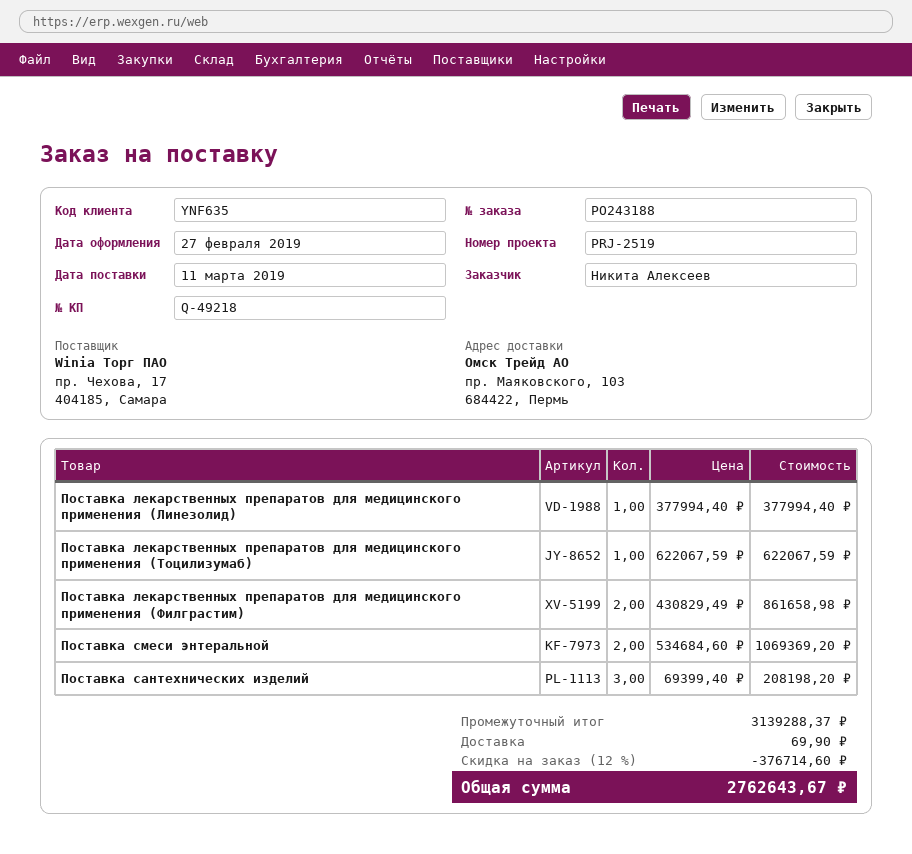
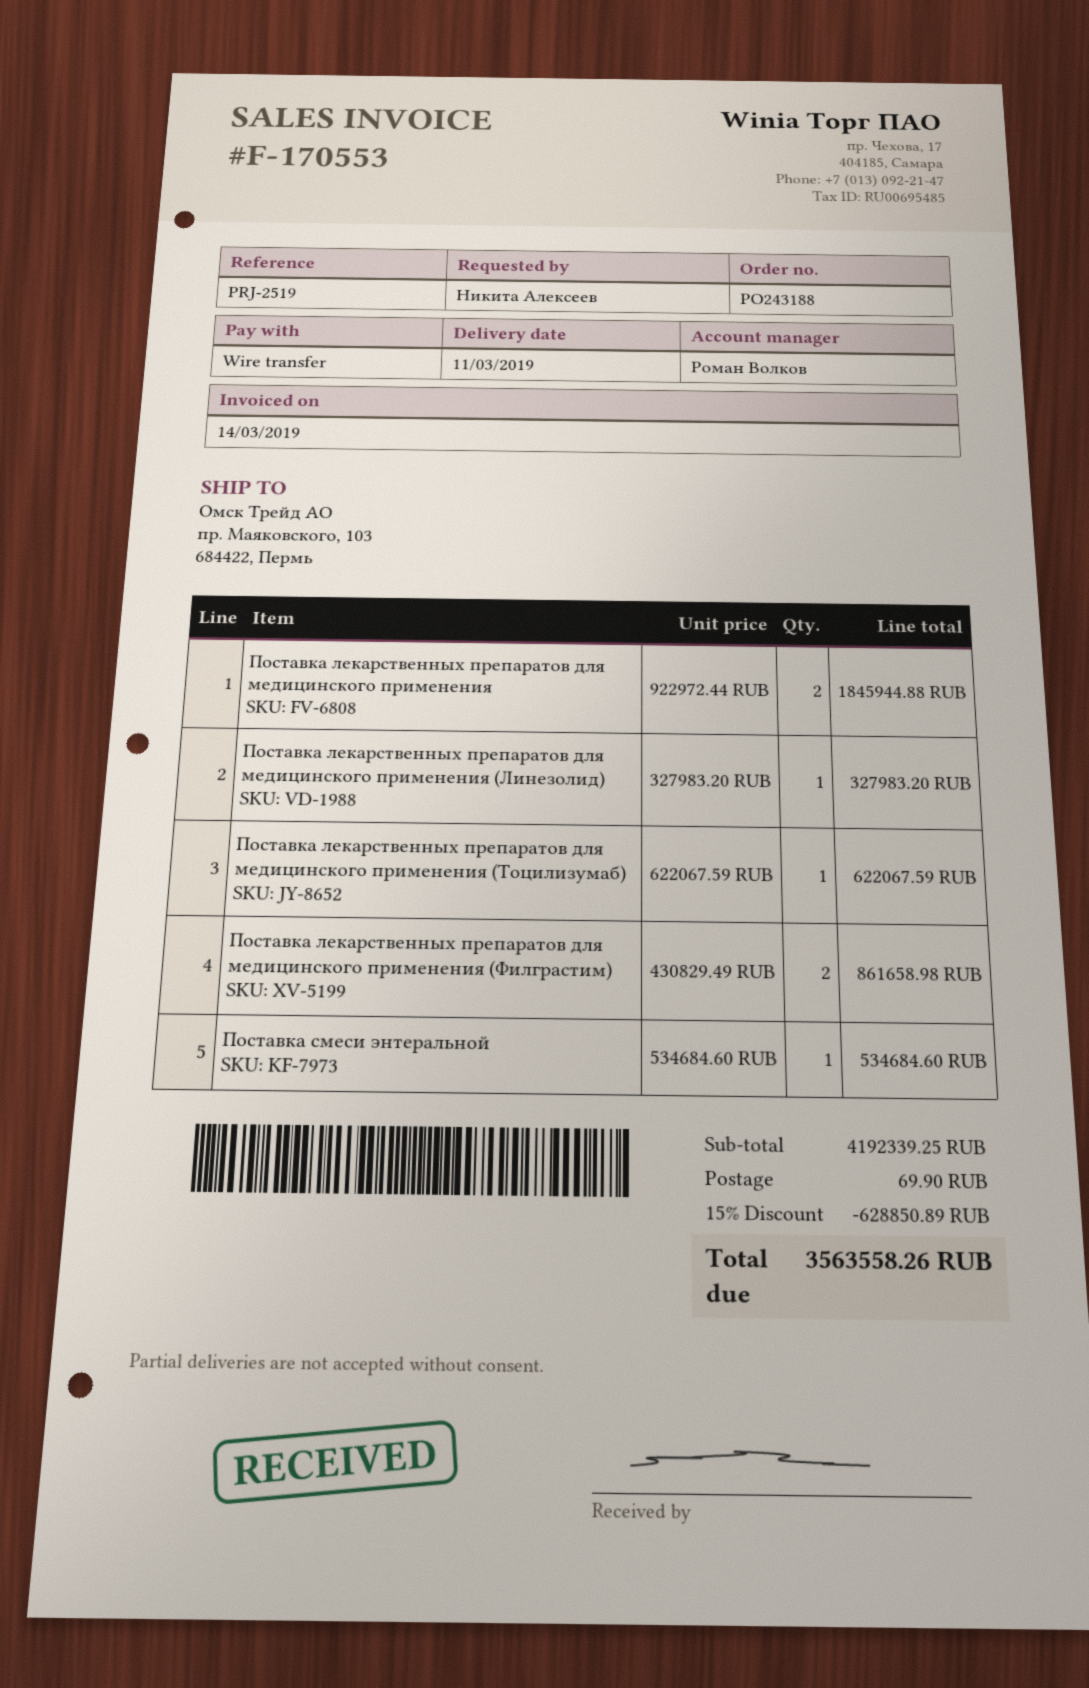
Поставка лекарственных препаратов для медицинского применения (Линезолид): 1 x 377994.40 = 377994.40 -> 1 x 327983.20 = 327983.20
Поставка смеси энтеральной: 2 x 534684.60 = 1069369.20 -> 1 x 534684.60 = 534684.60
Поставка сантехнических изделий: 3 x 69399.40 = 208198.20 -> none
Поставка лекарственных препаратов для медицинского применения: none -> 2 x 922972.44 = 1845944.88
subtotal: 3139288.37 -> 4192339.25
discount: 12% = 376714.60 -> 15% = 628850.89
total: 2762643.67 -> 3563558.26

